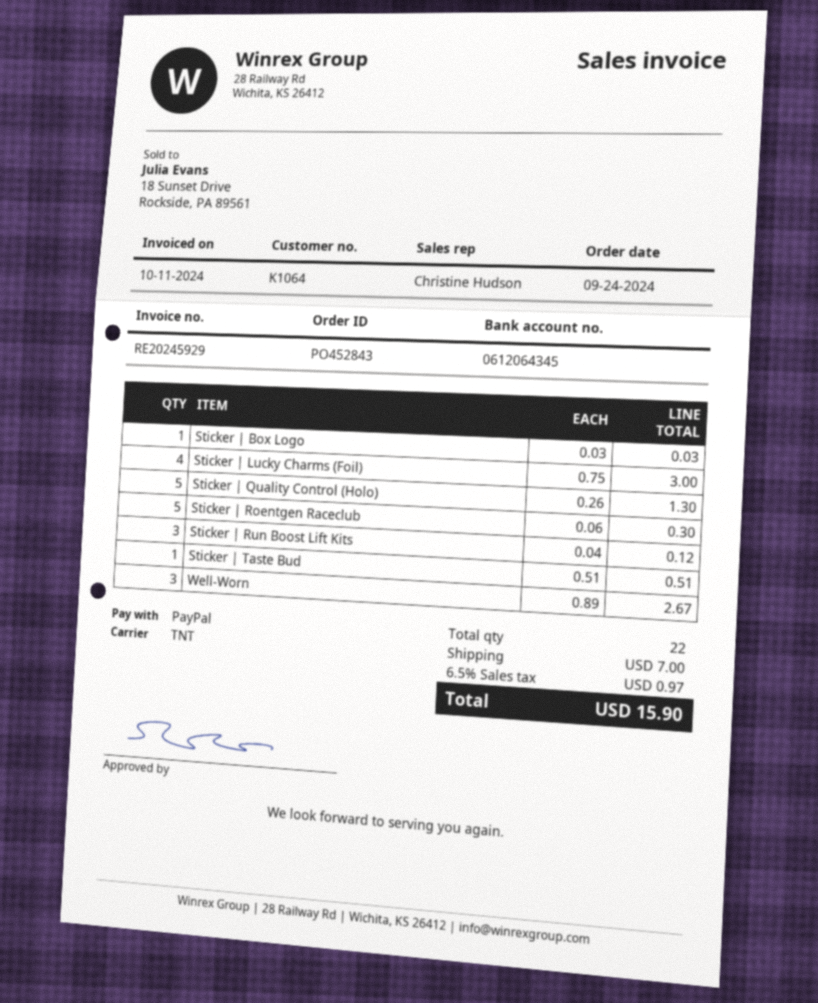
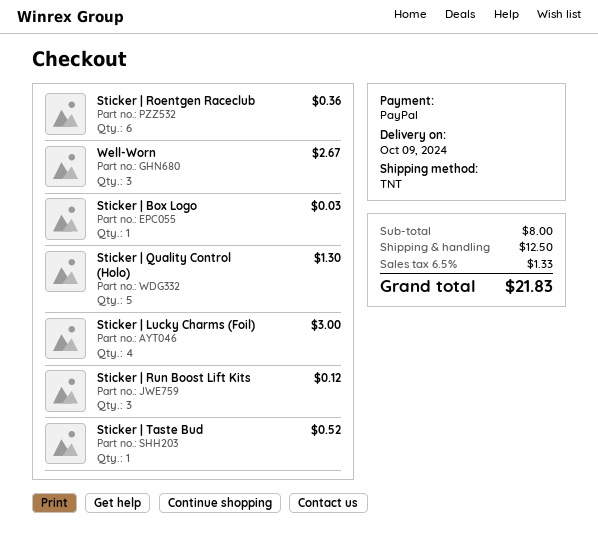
Sticker | Roentgen Raceclub: 5 for 0.30 -> 6 for 0.36
Sticker | Taste Bud: 1 for 0.51 -> 1 for 0.52
shipping: 7.00 -> 12.50
tax: 6.5% = 0.97 -> 6.5% = 1.33
total: 15.90 -> 21.83

